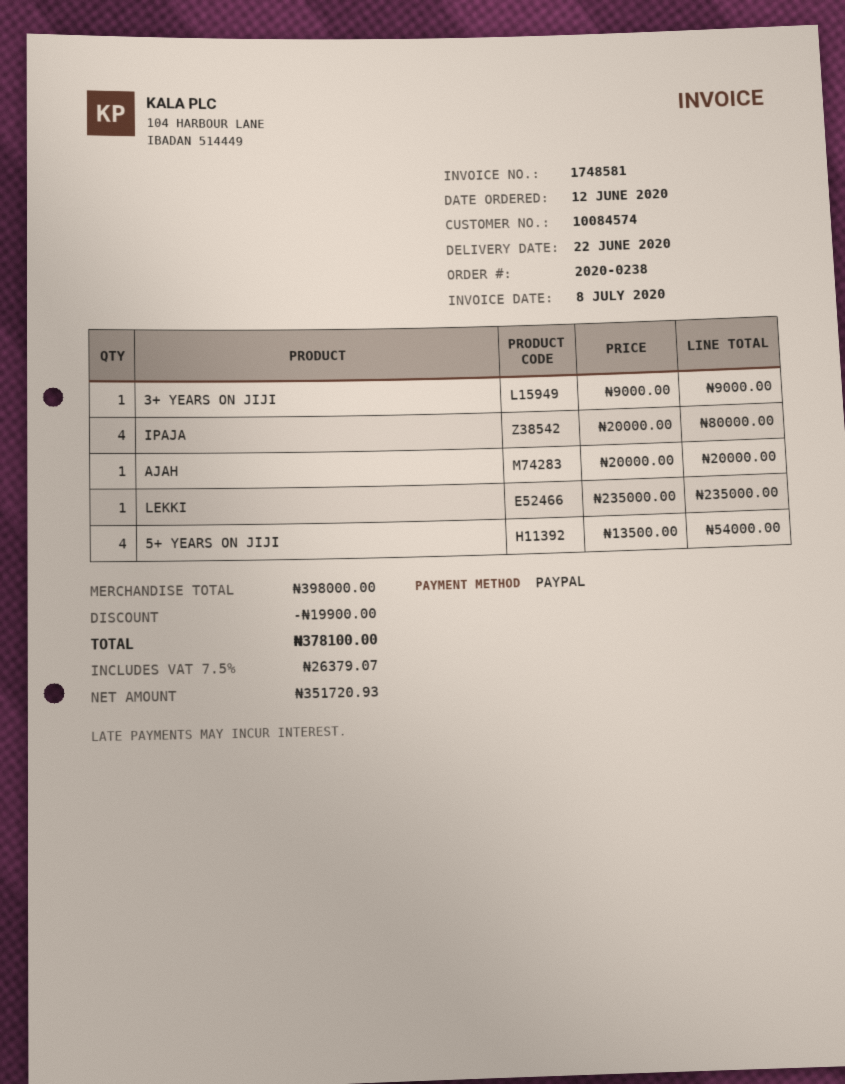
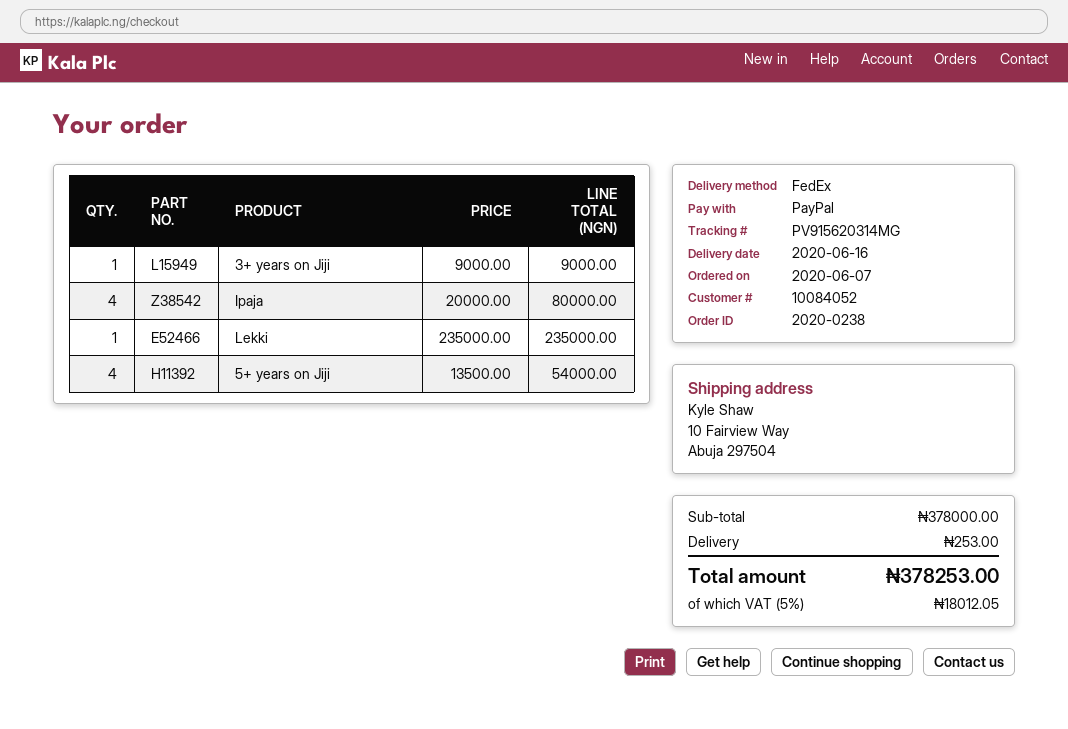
order date: 2020-06-12 -> 2020-06-07
delivery date: 2020-06-22 -> 2020-06-16
customer number: 10084574 -> 10084052
AJAH: 1 x 20000.00 = 20000.00 -> none
subtotal: 398000.00 -> 378000.00
discount: 19900.00 -> none
shipping: none -> 253.00
tax: 7.5% = 26379.07 -> 5% = 18012.05
total: 378100.00 -> 378253.00

